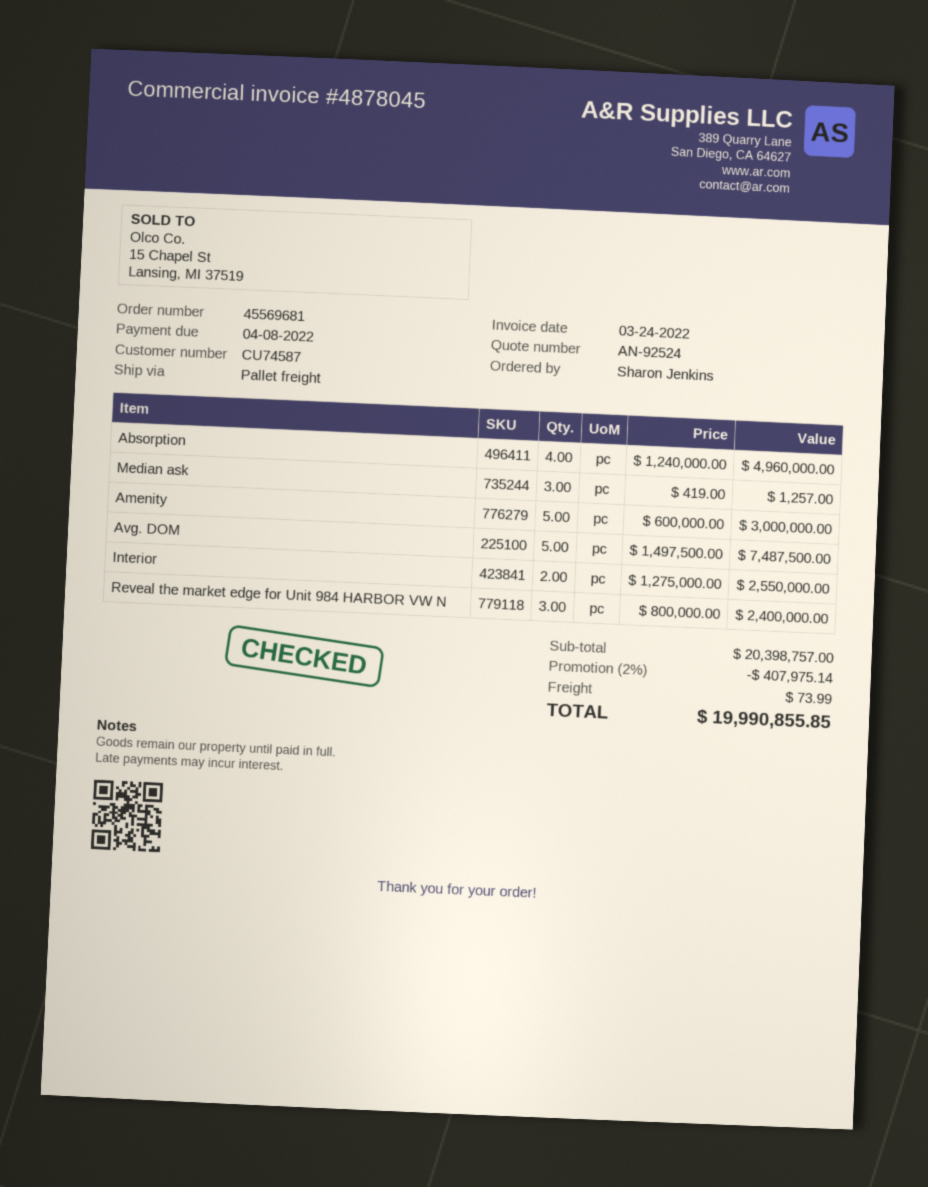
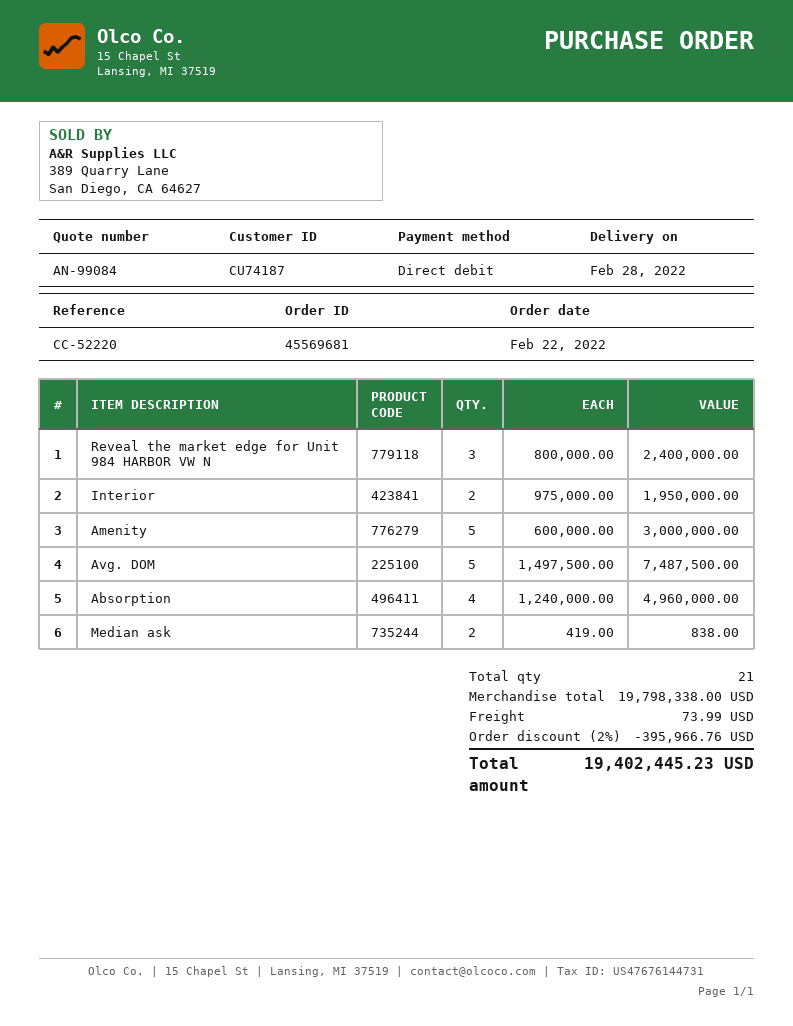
quote number: AN-92524 -> AN-99084
customer number: CU74587 -> CU74187
Median ask: 3 x 419.00 = 1257.00 -> 2 x 419.00 = 838.00
Interior: 2 x 1275000.00 = 2550000.00 -> 2 x 975000.00 = 1950000.00
subtotal: 20398757.00 -> 19798338.00
discount: 2% = 407975.14 -> 2% = 395966.76
total: 19990855.85 -> 19402445.23

